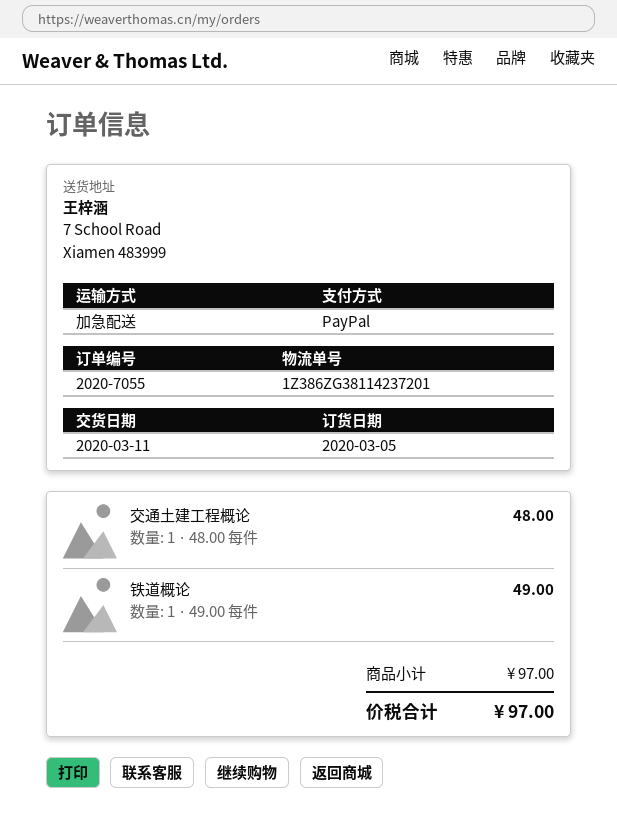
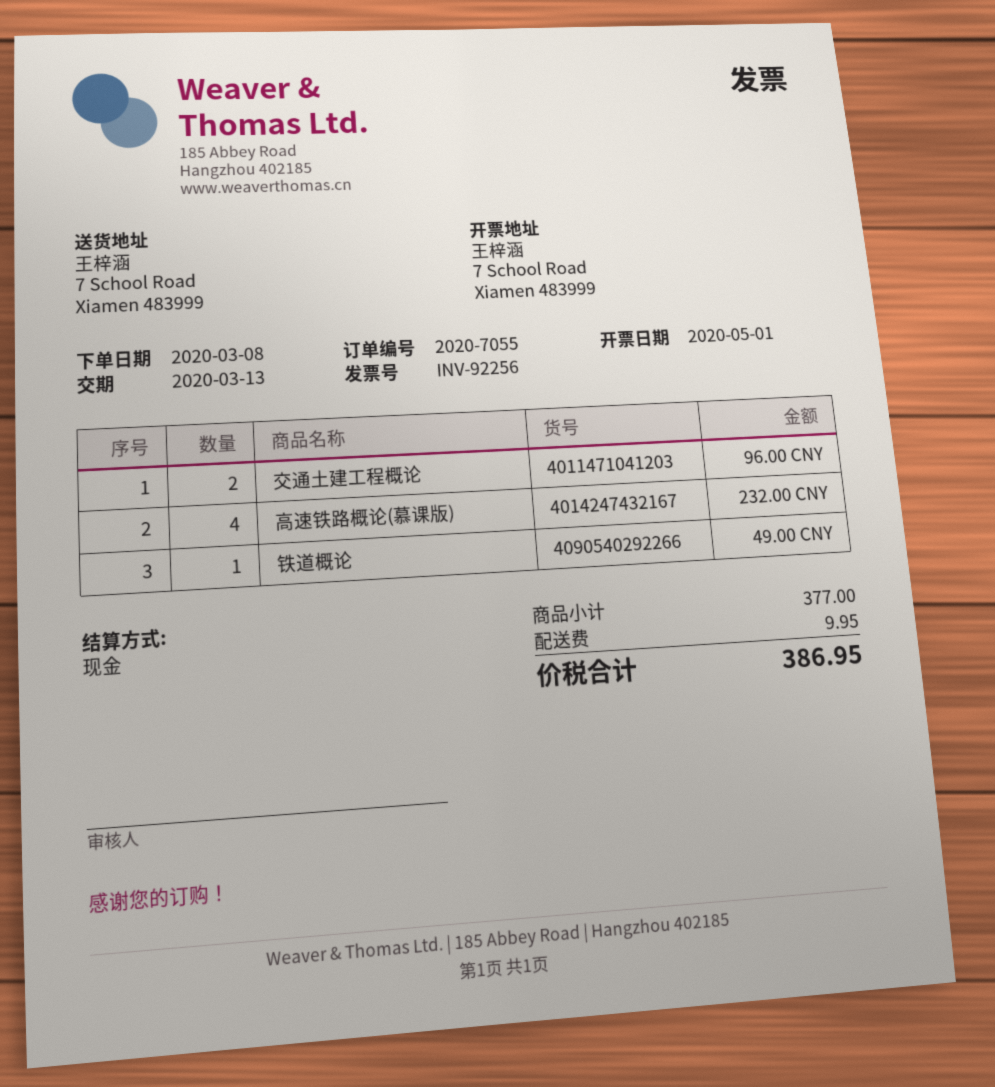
order date: 2020-03-05 -> 2020-03-08
delivery date: 2020-03-11 -> 2020-03-13
payment method: PayPal -> cash
交通土建工程概论: 1 for 48.00 -> 2 for 96.00
高速铁路概论(慕课版): none -> 4 for 232.00
subtotal: 97.00 -> 377.00
shipping: none -> 9.95
total: 97.00 -> 386.95

